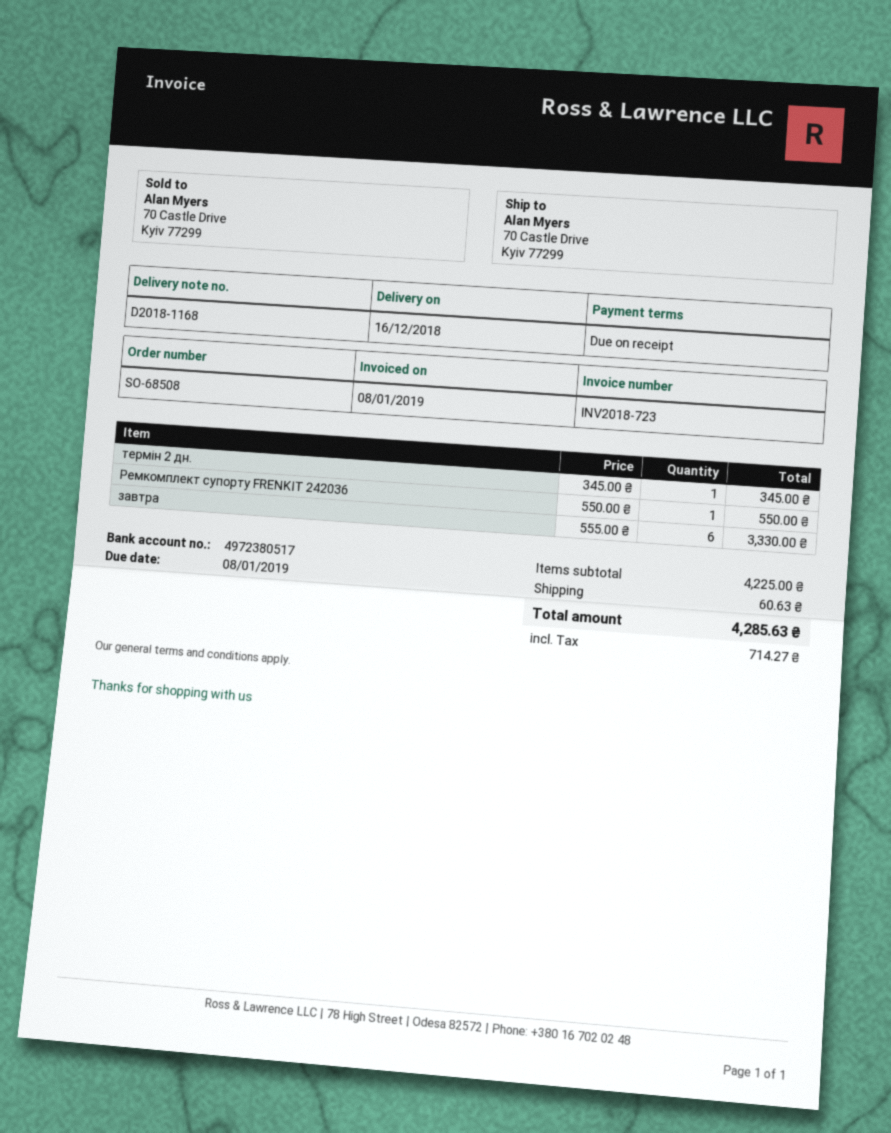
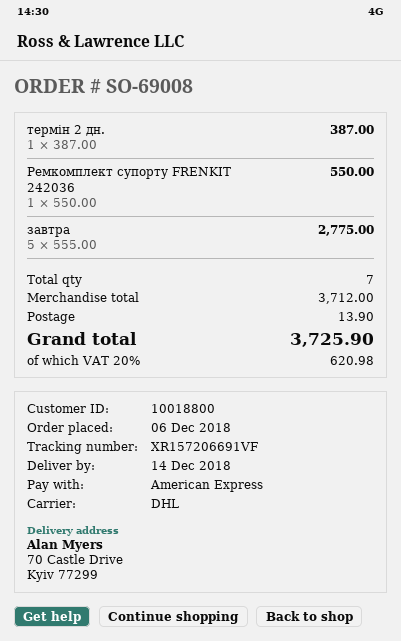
order number: SO-68508 -> SO-69008
delivery date: 2018-12-16 -> 2018-12-14
термін 2 дн.: 1 x 345.00 = 345.00 -> 1 x 387.00 = 387.00
завтра: 6 x 555.00 = 3330.00 -> 5 x 555.00 = 2775.00
subtotal: 4225.00 -> 3712.00
shipping: 60.63 -> 13.90
tax: 714.27 -> 620.98
total: 4285.63 -> 3725.90

